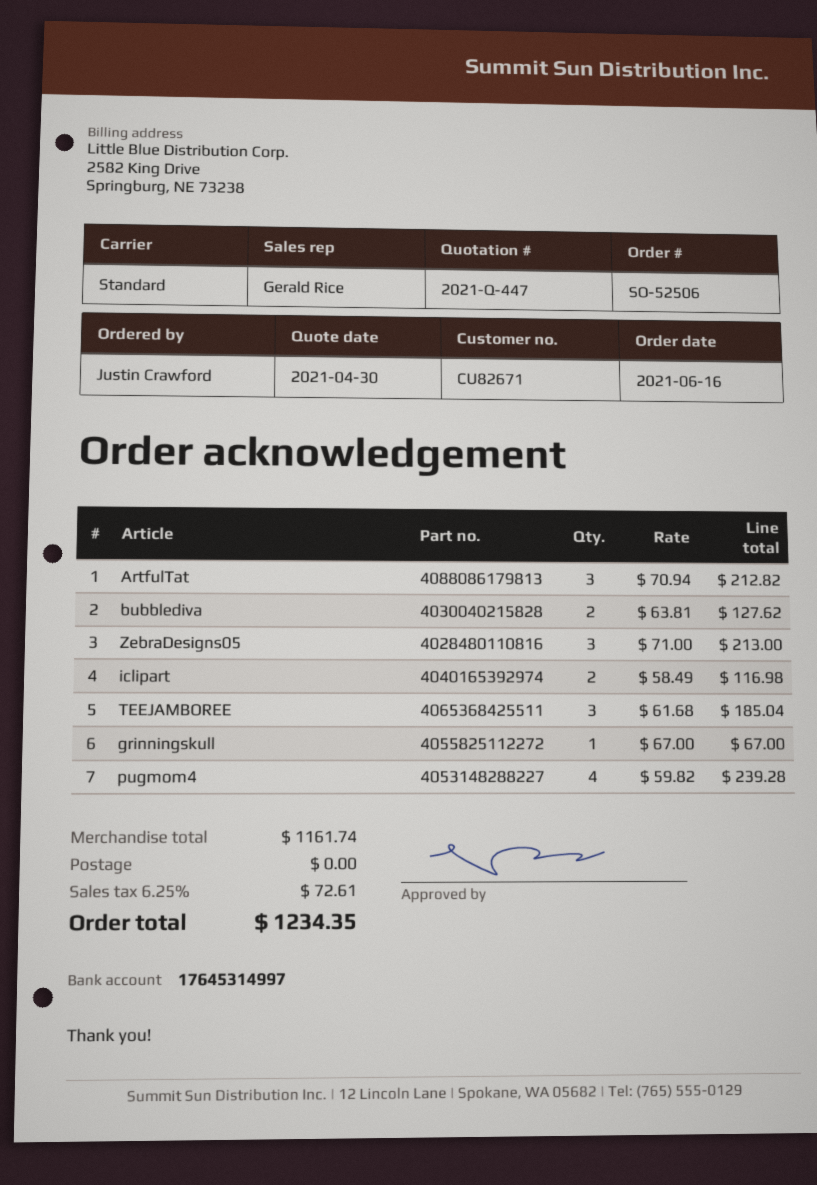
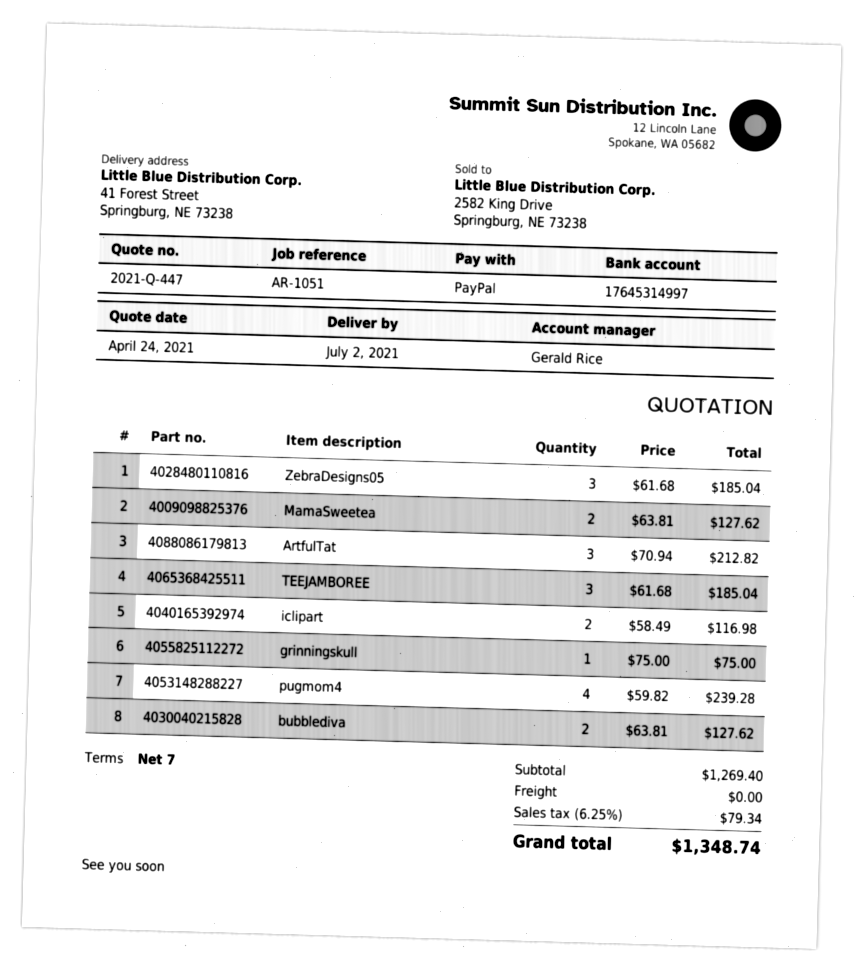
quote date: 2021-04-30 -> 2021-04-24
ZebraDesigns05: 3 x 71.00 = 213.00 -> 3 x 61.68 = 185.04
grinningskull: 1 x 67.00 = 67.00 -> 1 x 75.00 = 75.00
MamaSweetea: none -> 2 x 63.81 = 127.62
subtotal: 1161.74 -> 1269.40
tax: 6.25% = 72.61 -> 6.25% = 79.34
total: 1234.35 -> 1348.74

